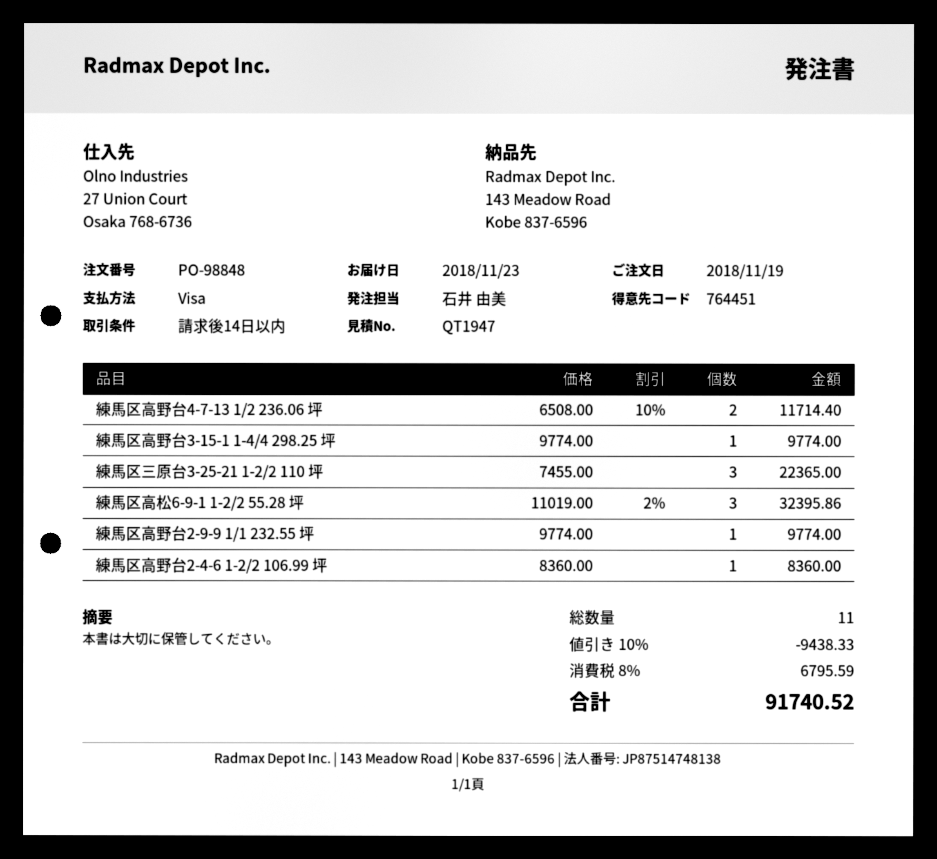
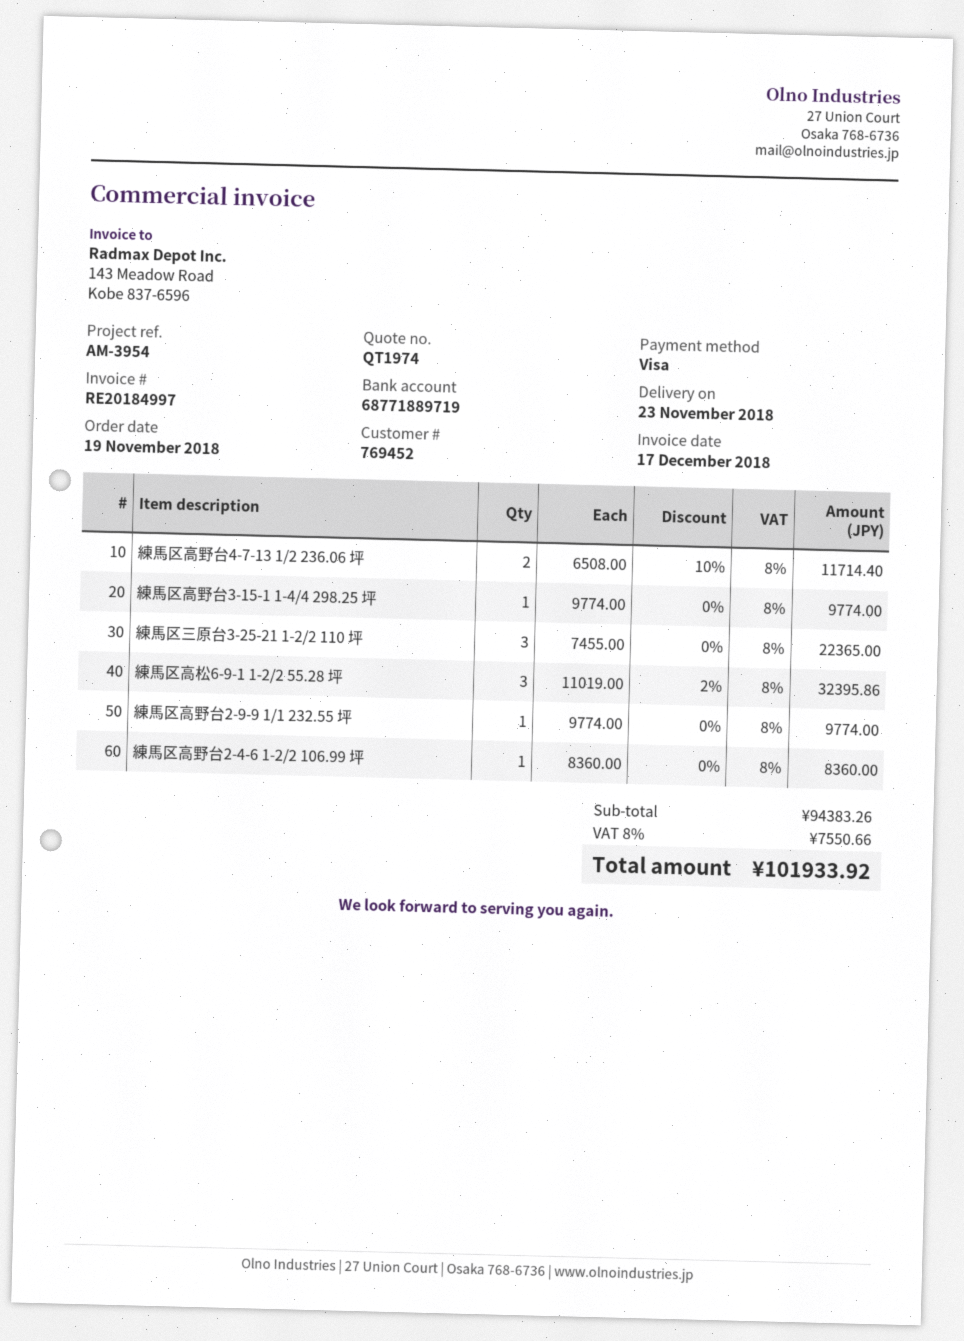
quote number: QT1947 -> QT1974
customer number: 764451 -> 769452
discount: 10% = 9438.33 -> none
tax: 8% = 6795.59 -> 8% = 7550.66
total: 91740.52 -> 101933.92

